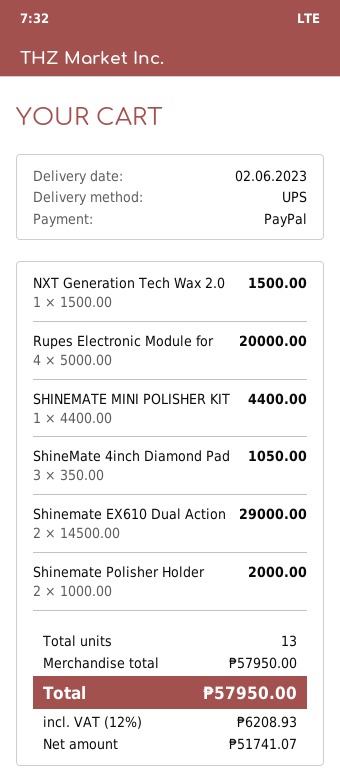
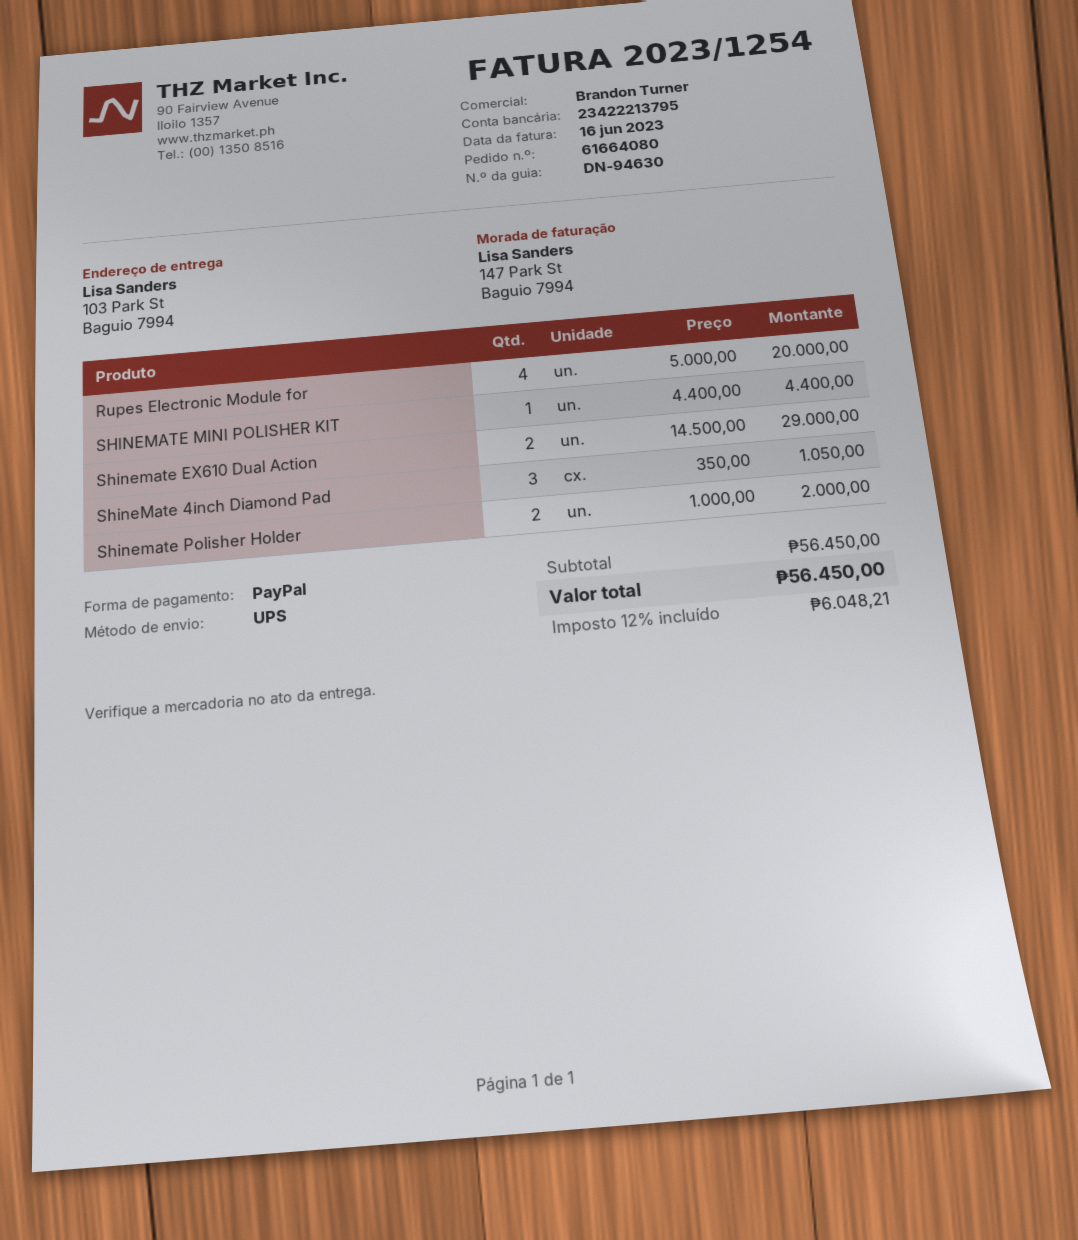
NXT Generation Tech Wax 2.0: 1 x 1500.00 = 1500.00 -> none
subtotal: 57950.00 -> 56450.00
tax: 12% = 6208.93 -> 12% = 6048.21
total: 57950.00 -> 56450.00

